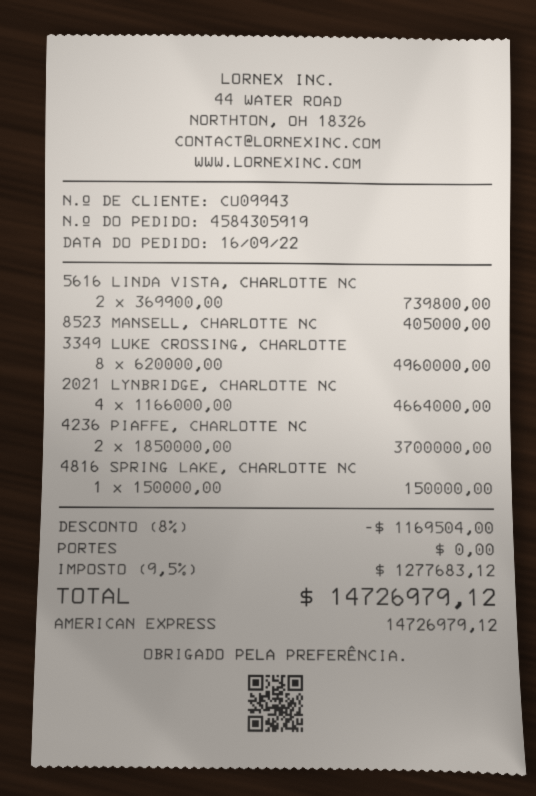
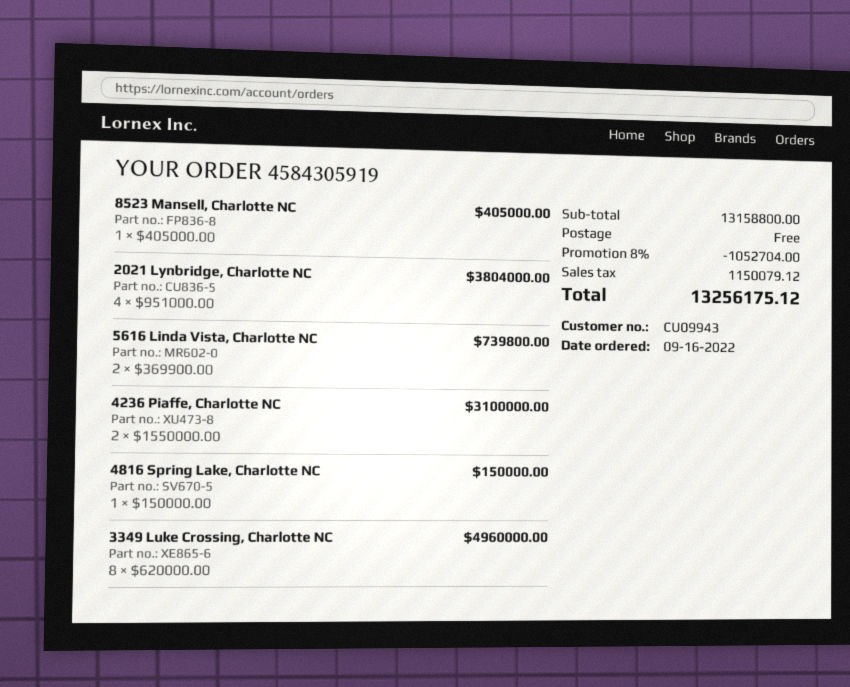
2021 LYNBRIDGE, CHARLOTTE NC: 4 x 1166000.00 = 4664000.00 -> 4 x 951000.00 = 3804000.00
4236 PIAFFE, CHARLOTTE NC: 2 x 1850000.00 = 3700000.00 -> 2 x 1550000.00 = 3100000.00
discount: 8% = 1169504.00 -> 8% = 1052704.00
tax: 1277683.12 -> 1150079.12
total: 14726979.12 -> 13256175.12

